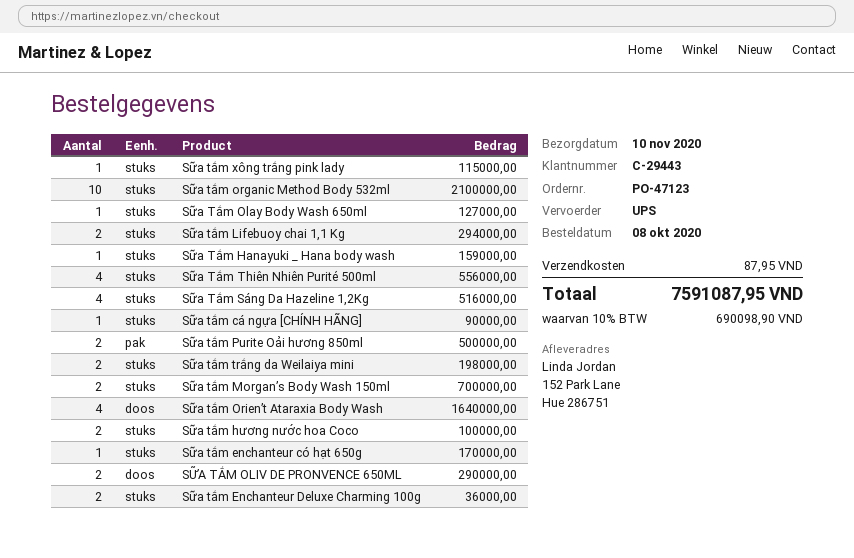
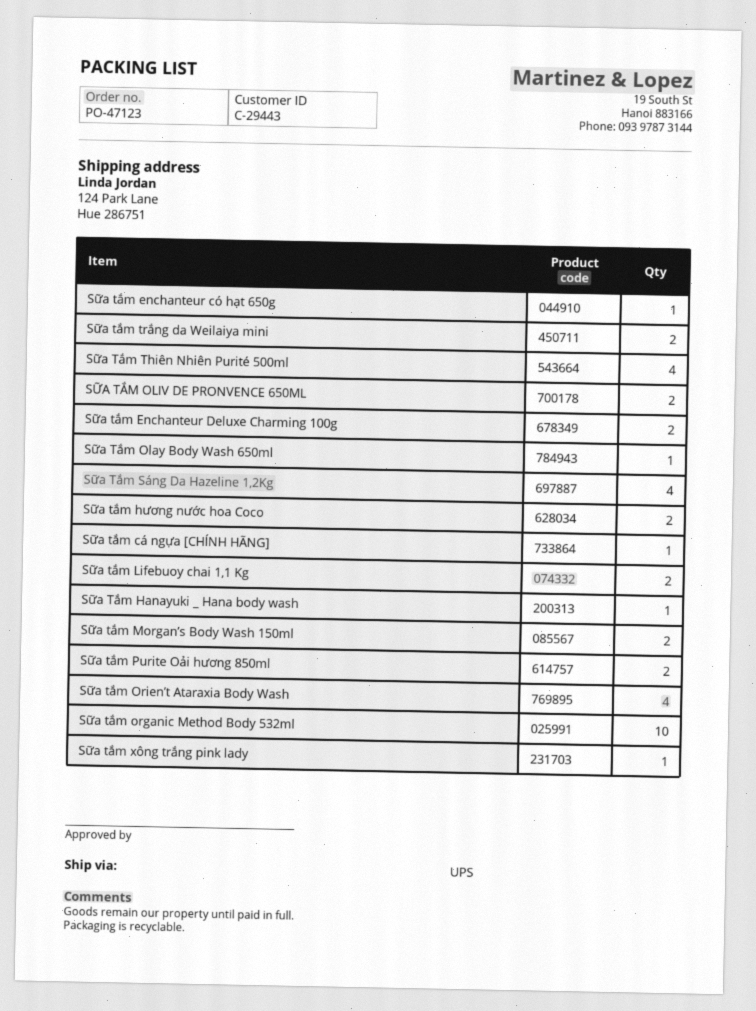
ship to: 152 Park Lane, Hue 286751 -> 124 Park Lane, Hue 286751

